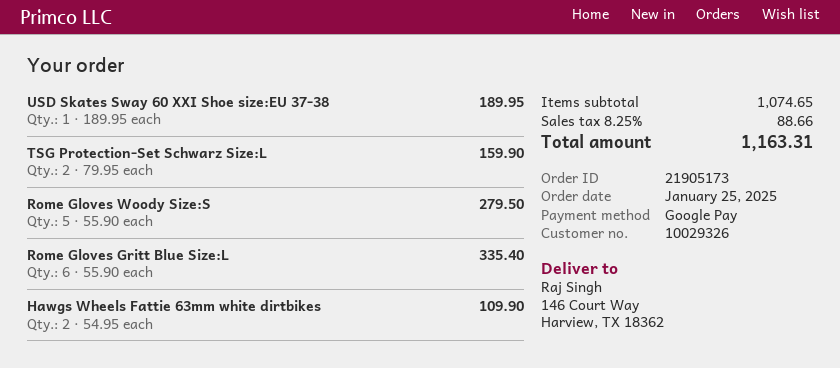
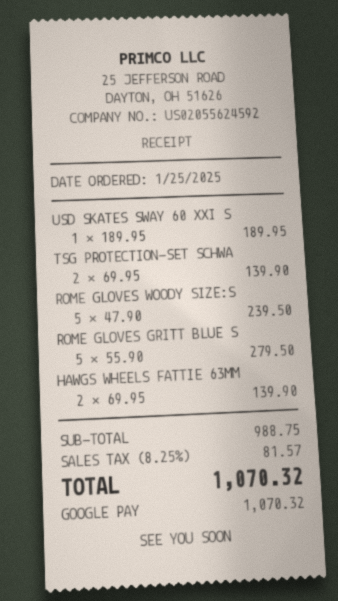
TSG Protection-Set Schwarz Size:L: 2 x 79.95 = 159.90 -> 2 x 69.95 = 139.90
Rome Gloves Woody Size:S: 5 x 55.90 = 279.50 -> 5 x 47.90 = 239.50
Rome Gloves Gritt Blue Size:L: 6 x 55.90 = 335.40 -> 5 x 55.90 = 279.50
Hawgs Wheels Fattie 63mm white dirtbikes: 2 x 54.95 = 109.90 -> 2 x 69.95 = 139.90
subtotal: 1074.65 -> 988.75
tax: 8.25% = 88.66 -> 8.25% = 81.57
total: 1163.31 -> 1070.32

